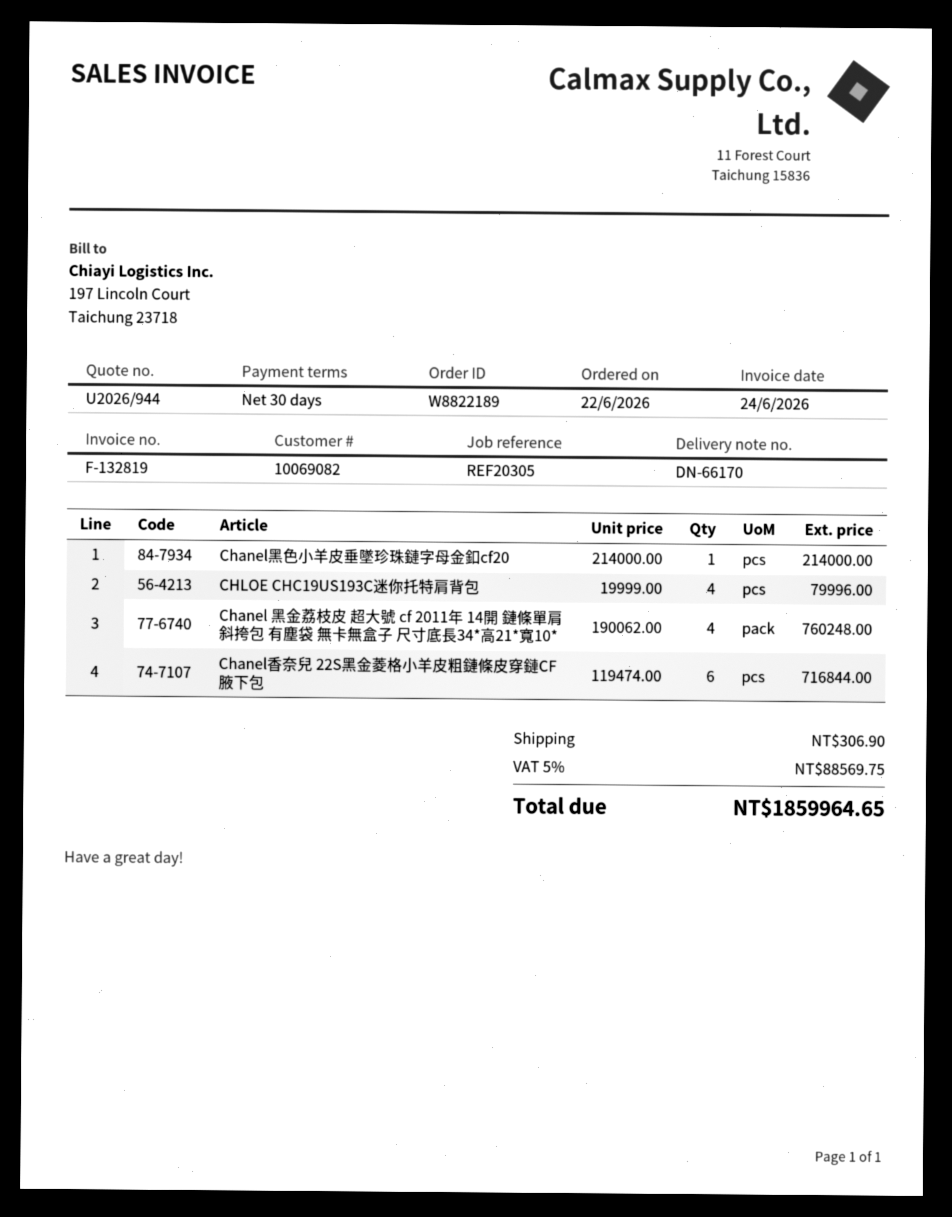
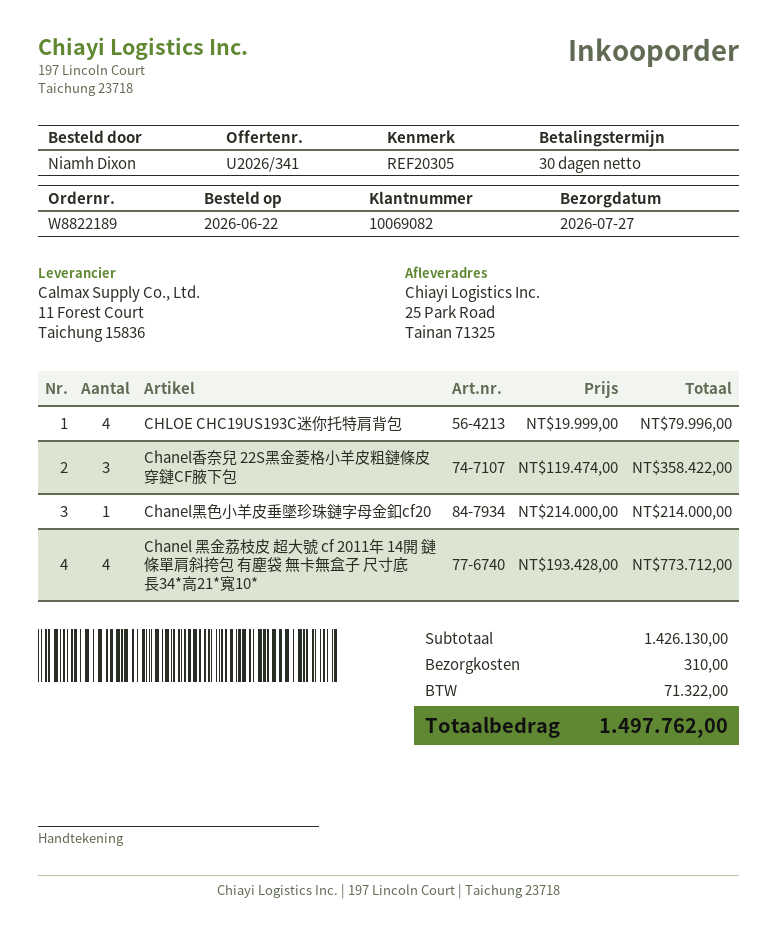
quote number: U2026/944 -> U2026/341
Chanel 黑金荔枝皮 超大號 cf 2011年 14開 鏈條單肩斜挎包 有塵袋 無卡無盒子 尺寸底長34*高21*寬10*: 4 x 190062.00 = 760248.00 -> 4 x 193428.00 = 773712.00
Chanel香奈兒 22S黑金菱格小羊皮粗鏈條皮穿鏈CF腋下包: 6 x 119474.00 = 716844.00 -> 3 x 119474.00 = 358422.00
shipping: 306.90 -> 310.00
tax: 88569.75 -> 71322.00
total: 1859964.65 -> 1497762.00

